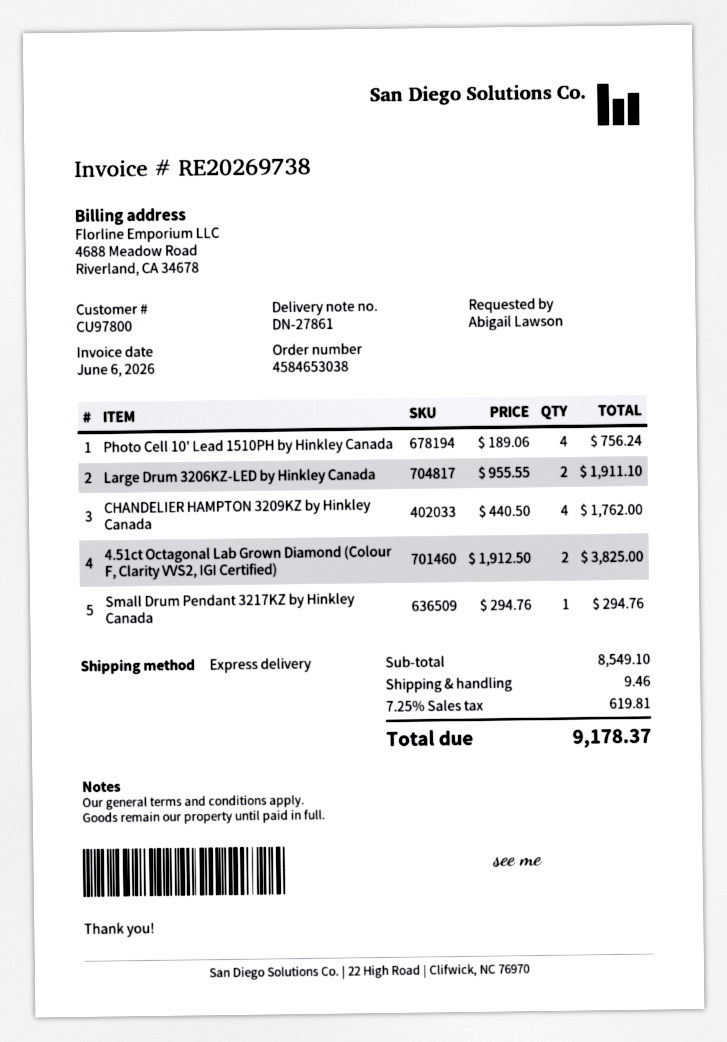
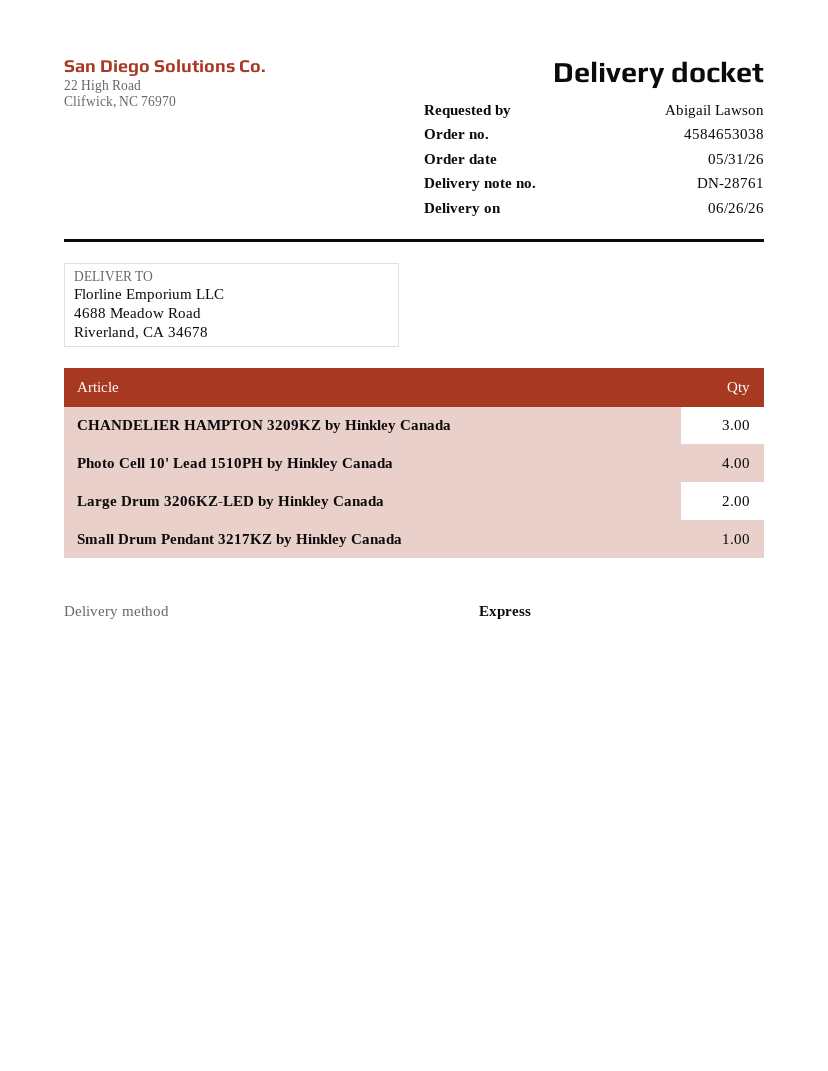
delivery note number: DN-27861 -> DN-28761
CHANDELIER HAMPTON 3209KZ by Hinkley Canada: 4 -> 3
4.51ct Octagonal Lab Grown Diamond (Colour F, Clarity VVS2, IGI Certified): 2 -> none

